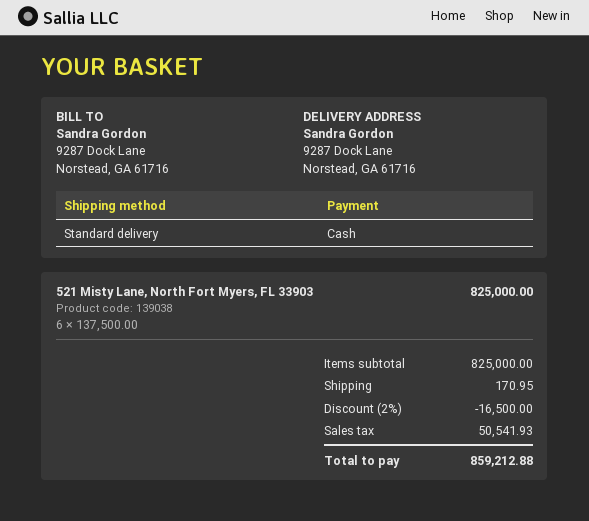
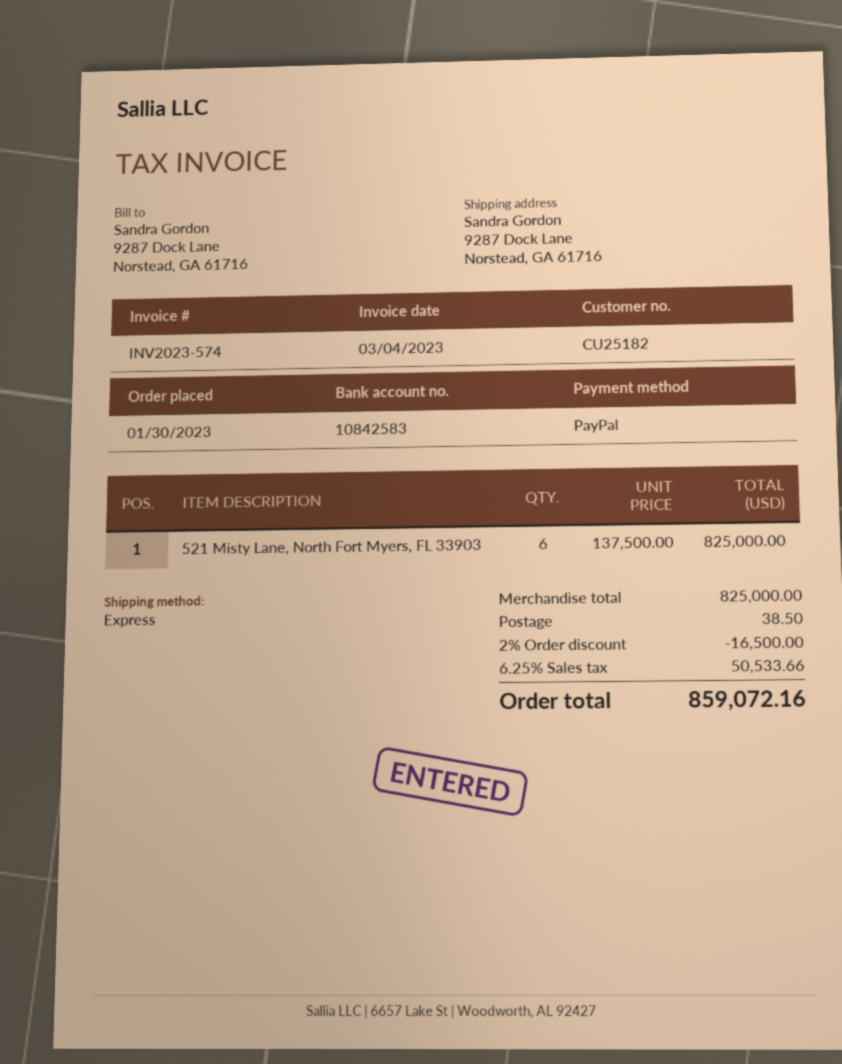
payment method: cash -> PayPal
shipping method: standard -> express
shipping: 170.95 -> 38.50
tax: 50541.93 -> 50533.66
total: 859212.88 -> 859072.16

